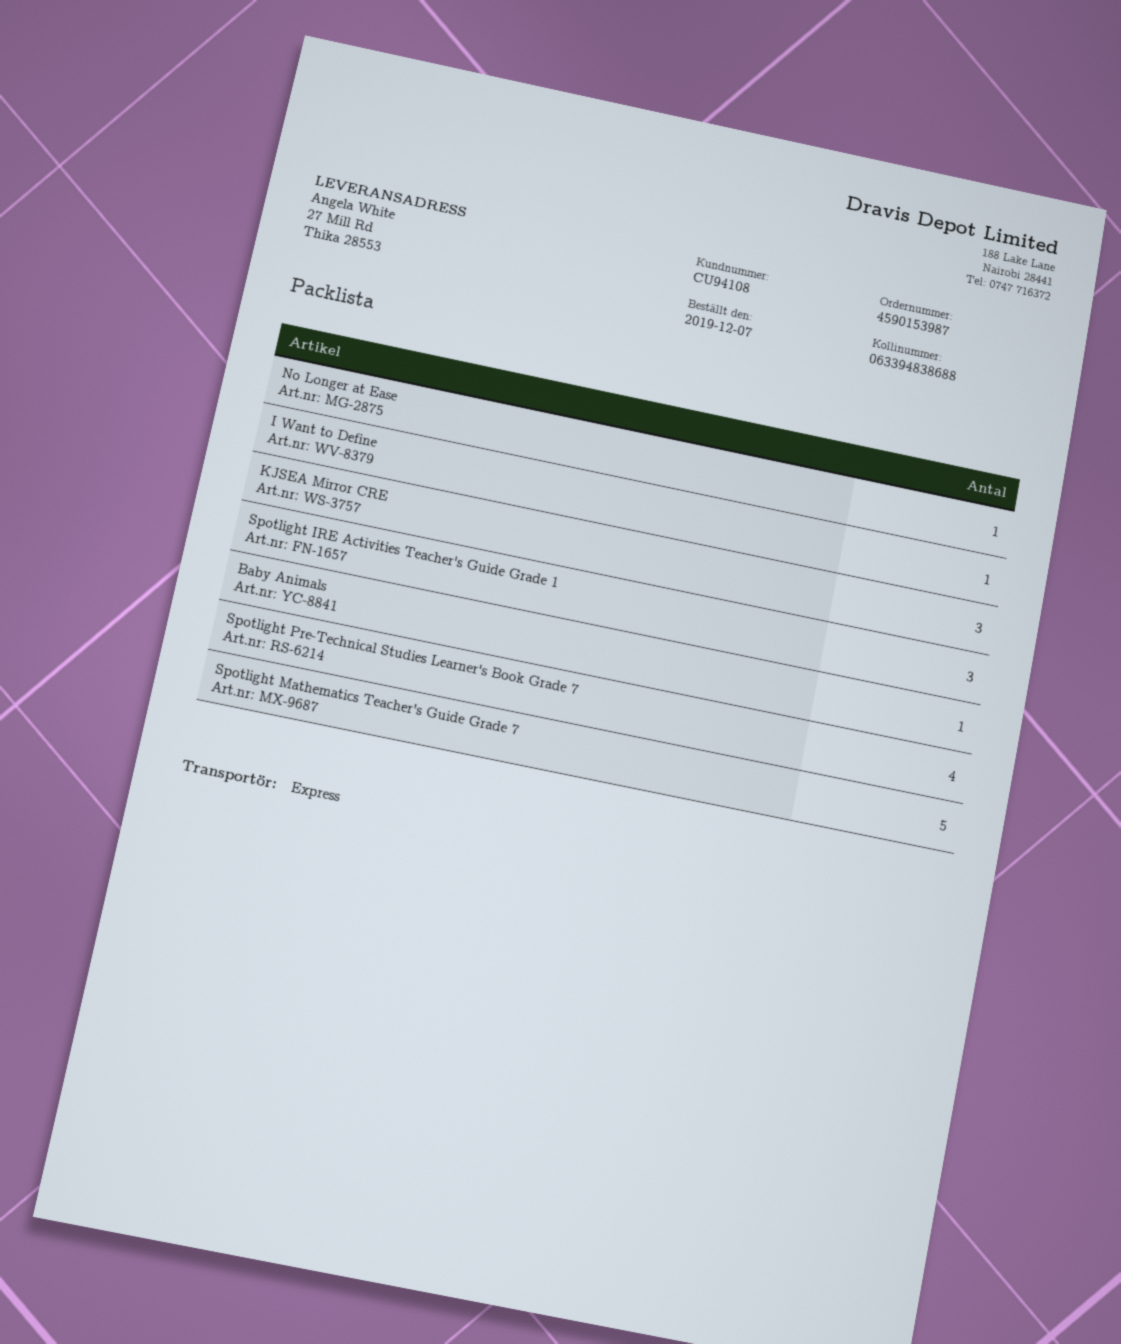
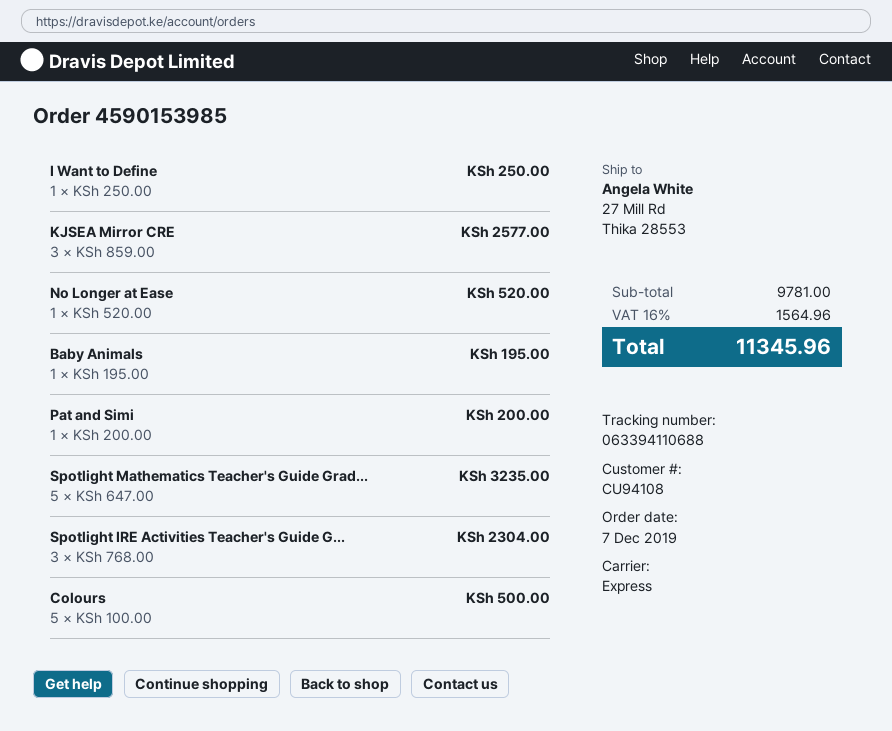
order number: 4590153987 -> 4590153985
tracking number: 063394838688 -> 063394110688
Spotlight Pre-Technical Studies Learner's Book Grade 7: 4 -> none
Pat and Simi: none -> 1
Colours: none -> 5

